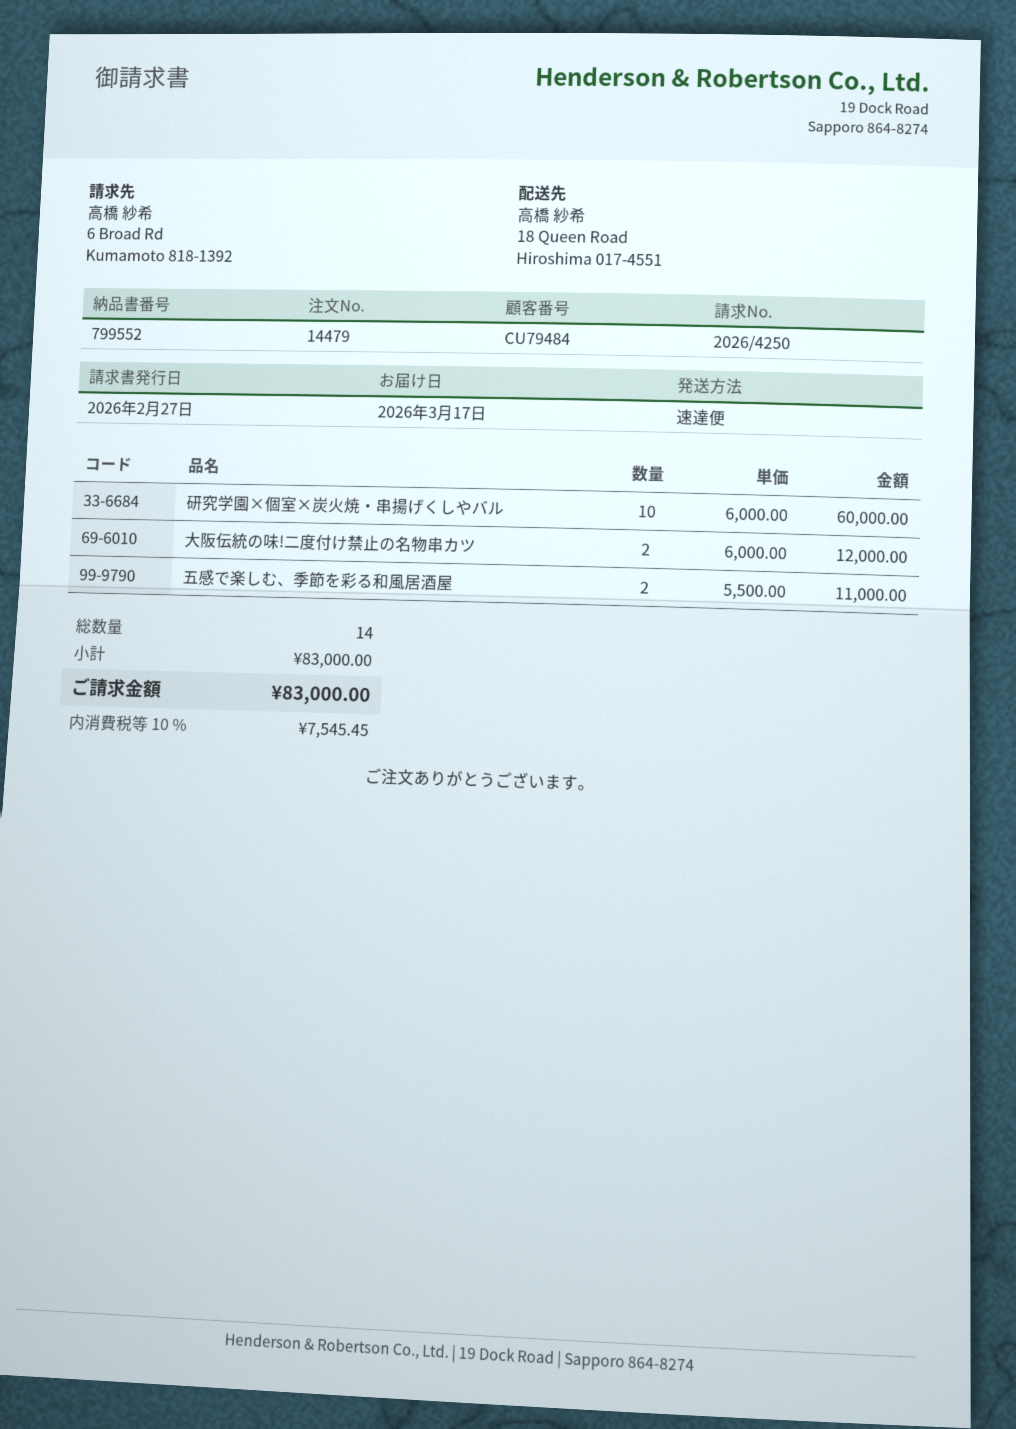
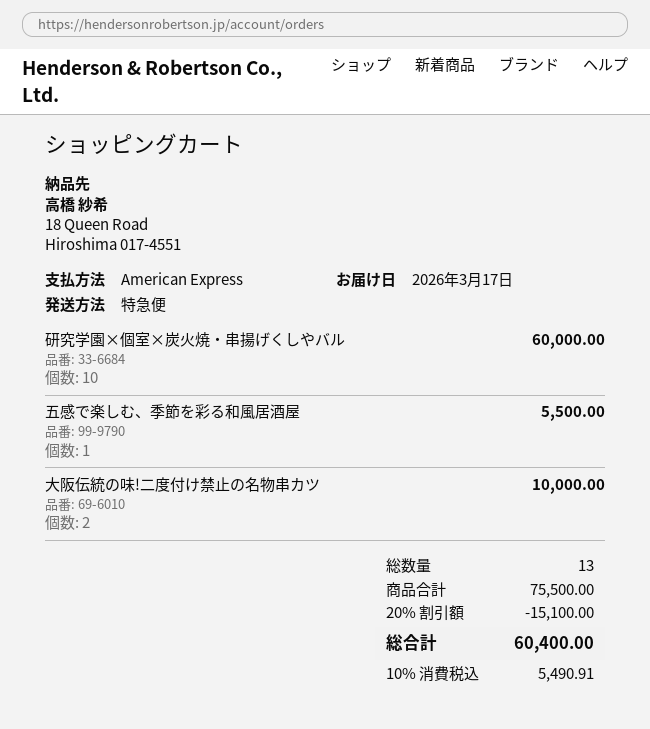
大阪伝統の味!二度付け禁止の名物串カツ: 2 for 12000.00 -> 2 for 10000.00
五感で楽しむ、季節を彩る和風居酒屋: 2 for 11000.00 -> 1 for 5500.00
total quantity: 14 -> 13
subtotal: 83000.00 -> 75500.00
discount: none -> 20% = 15100.00
tax: 10% = 7545.45 -> 10% = 5490.91
total: 83000.00 -> 60400.00

